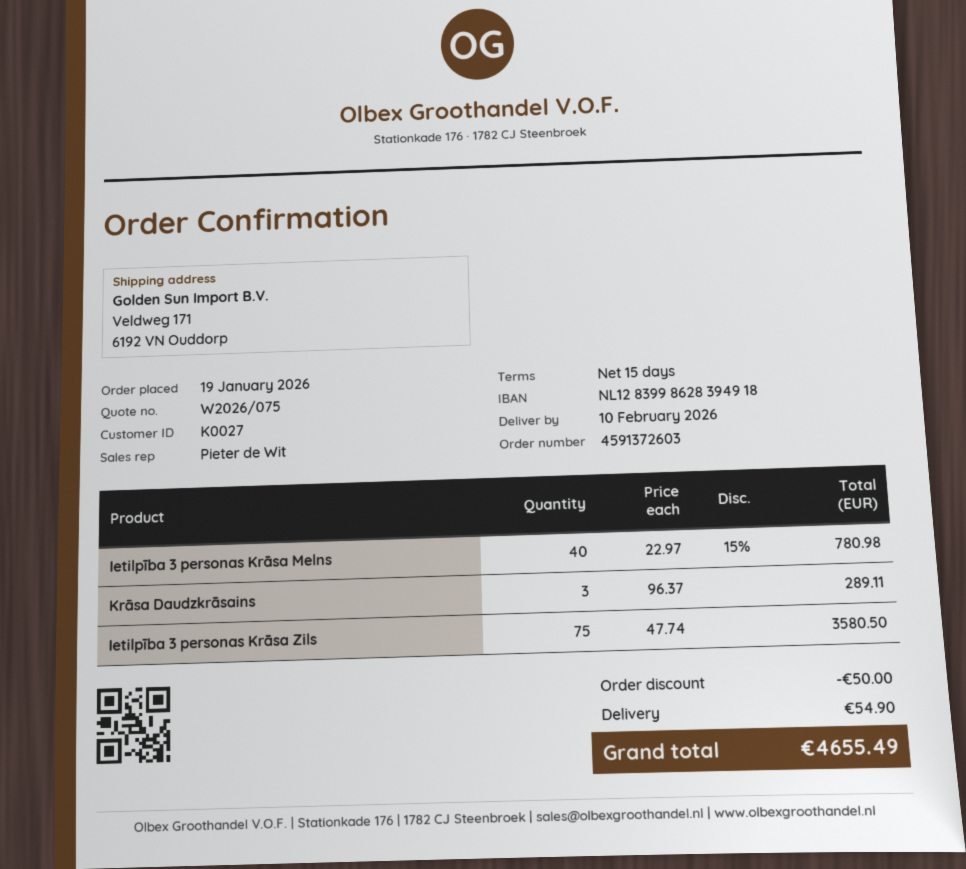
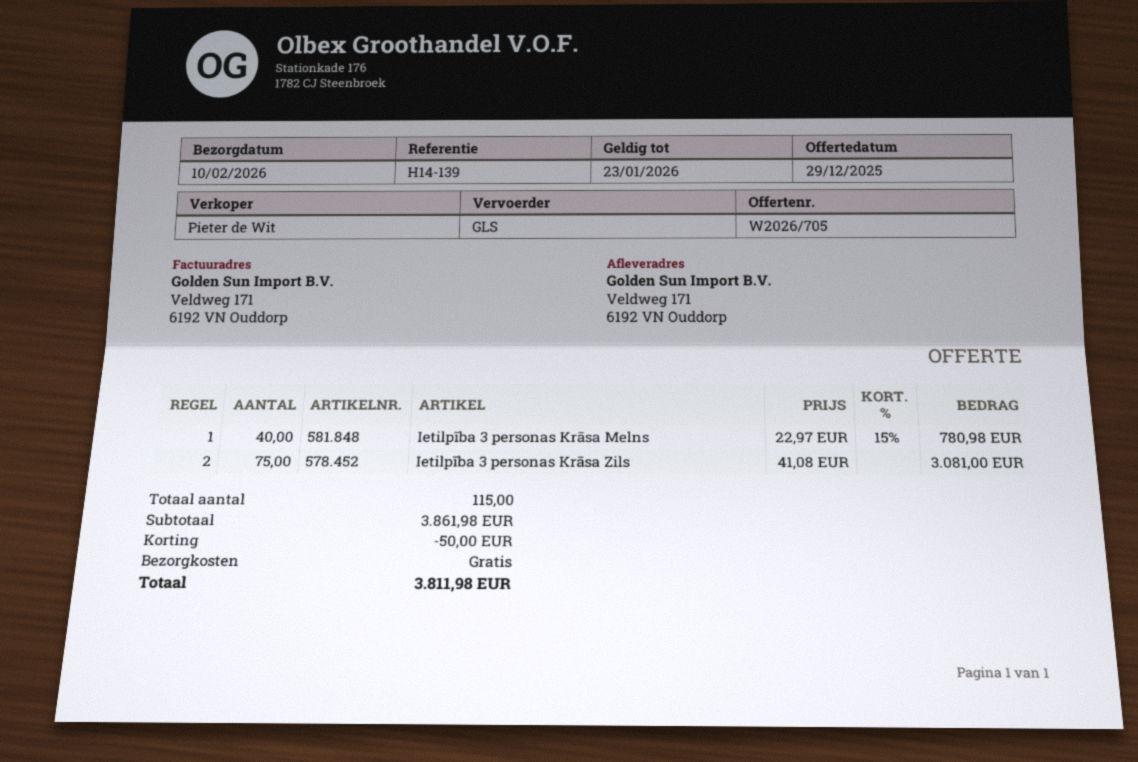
quote number: W2026/075 -> W2026/705
Krāsa Daudzkrāsains: 3 x 96.37 = 289.11 -> none
Ietilpība 3 personas Krāsa Zils: 75 x 47.74 = 3580.50 -> 75 x 41.08 = 3081.00
shipping: 54.90 -> 0.00
total: 4655.49 -> 3811.98

